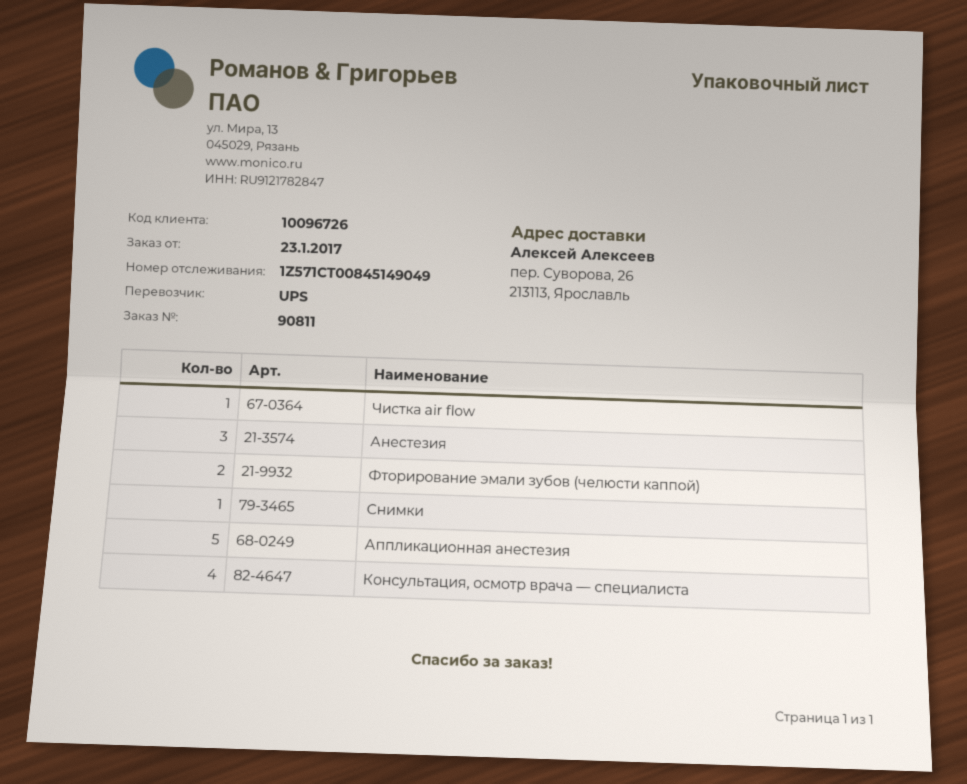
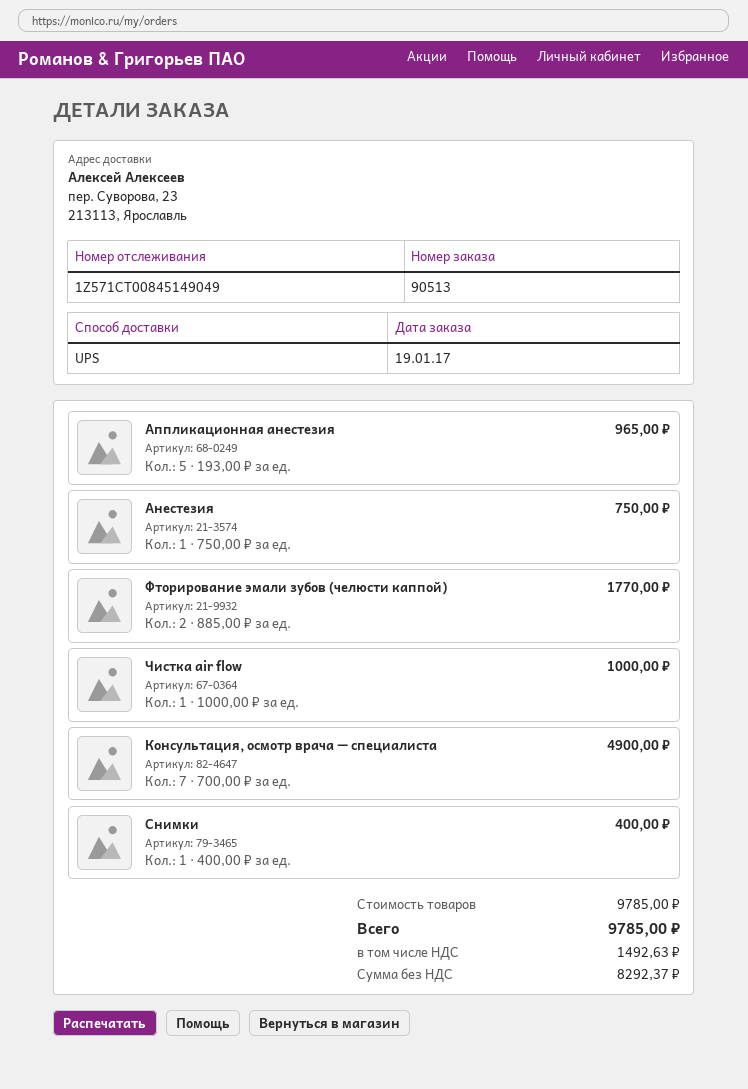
order number: 90811 -> 90513
order date: 2017-01-23 -> 2017-01-19
ship to: пер. Суворова, 26, 213113, Ярославль -> пер. Суворова, 23, 213113, Ярославль
Анестезия: 3 -> 1
Консультация, осмотр врача — специалиста: 4 -> 7

